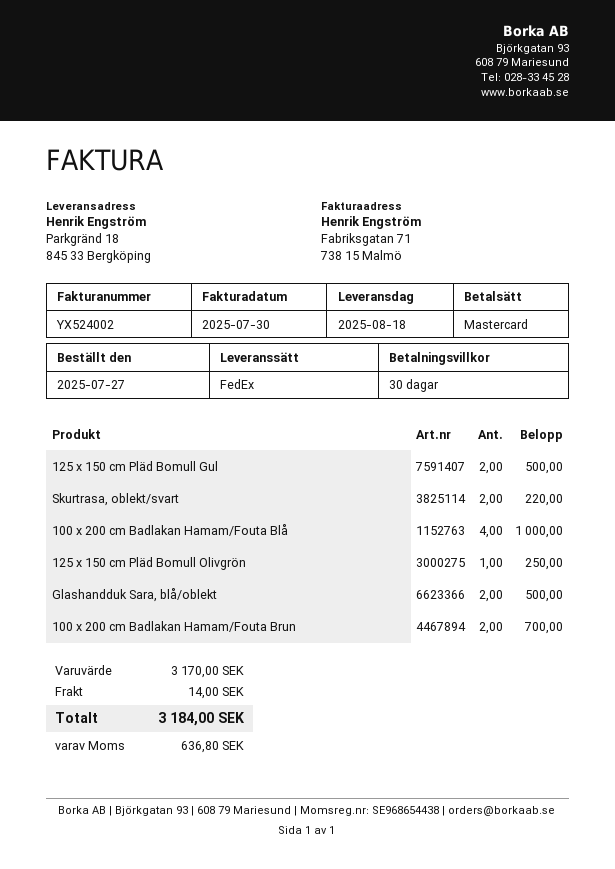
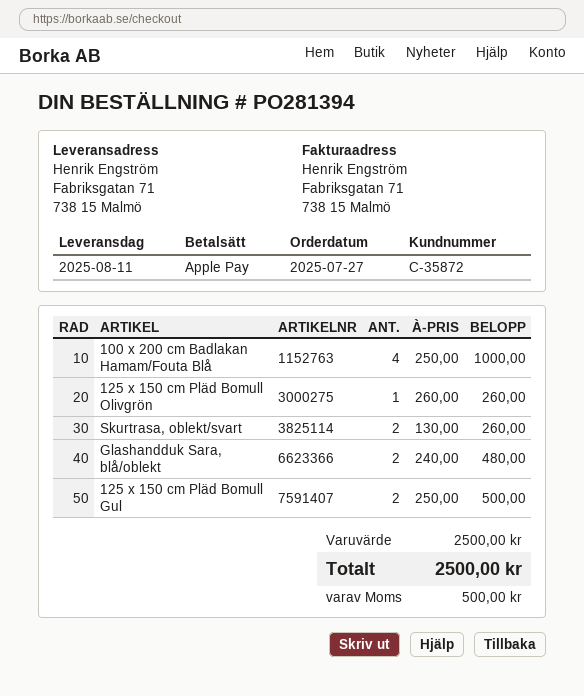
delivery date: 2025-08-18 -> 2025-08-11
payment method: Mastercard -> Apple Pay
ship to: Parkgränd 18, 845 33 Bergköping -> Fabriksgatan 71, 738 15 Malmö
Skurtrasa, oblekt/svart: 2 for 220.00 -> 2 for 260.00
125 x 150 cm Pläd Bomull Olivgrön: 1 for 250.00 -> 1 for 260.00
Glashandduk Sara, blå/oblekt: 2 for 500.00 -> 2 for 480.00
100 x 200 cm Badlakan Hamam/Fouta Brun: 2 for 700.00 -> none
subtotal: 3170.00 -> 2500.00
shipping: 14.00 -> none
tax: 636.80 -> 500.00
total: 3184.00 -> 2500.00

